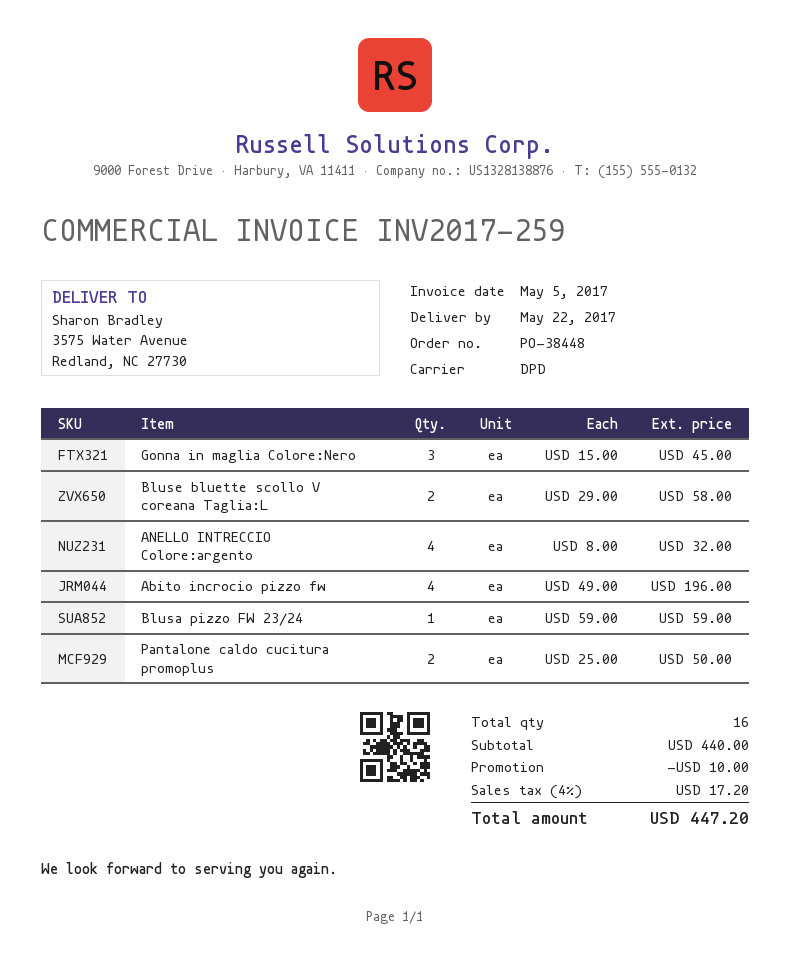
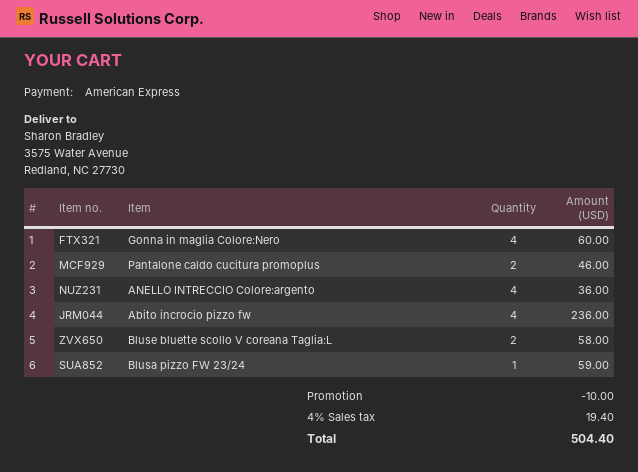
Gonna in maglia Colore:Nero: 3 for 45.00 -> 4 for 60.00
ANELLO INTRECCIO Colore:argento: 4 for 32.00 -> 4 for 36.00
Abito incrocio pizzo fw: 4 for 196.00 -> 4 for 236.00
Pantalone caldo cucitura promoplus: 2 for 50.00 -> 2 for 46.00
tax: 4% = 17.20 -> 4% = 19.40
total: 447.20 -> 504.40

